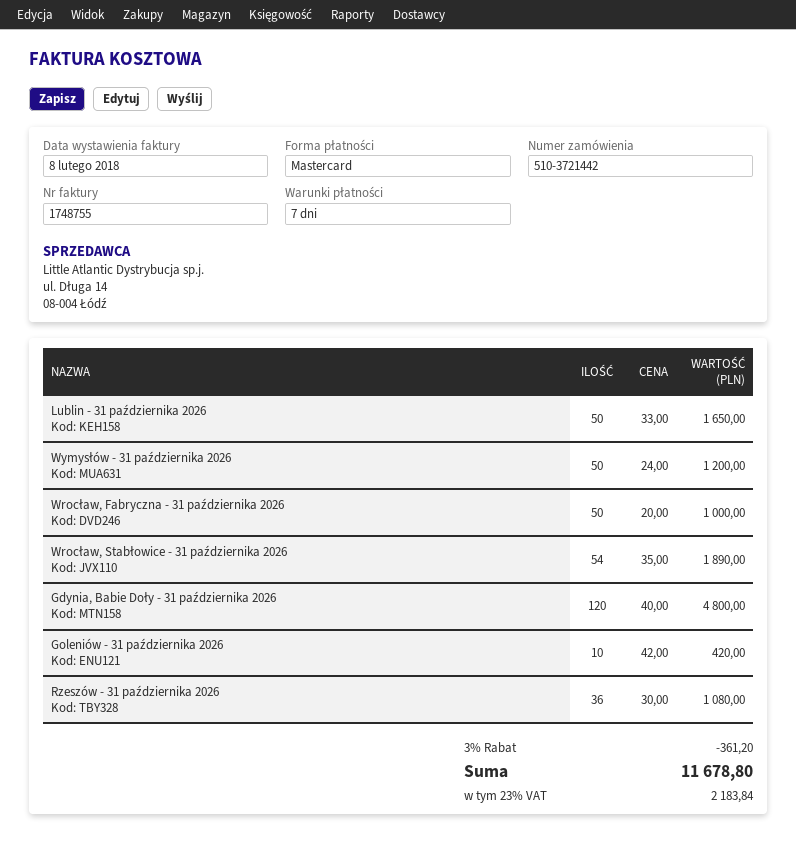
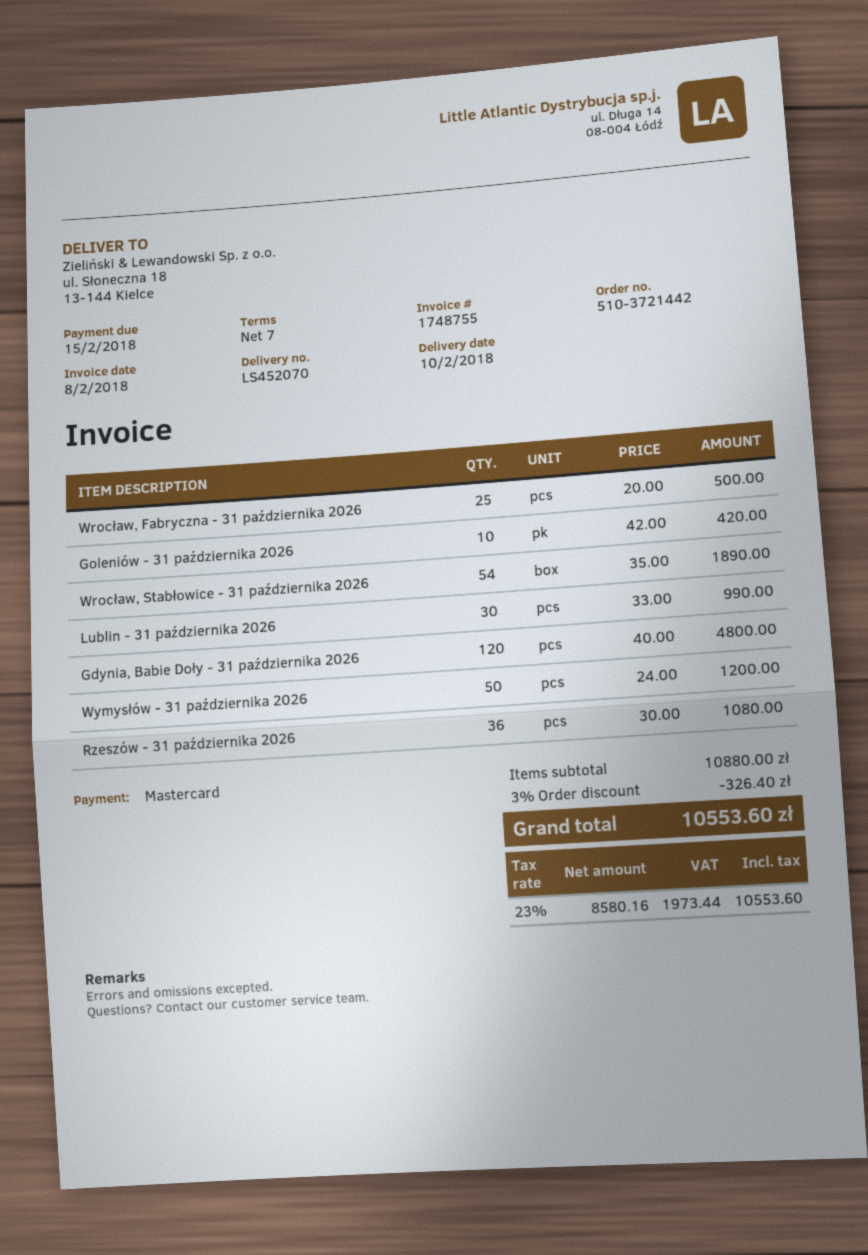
Lublin - 31 października 2026: 50 x 33.00 = 1650.00 -> 30 x 33.00 = 990.00
Wrocław, Fabryczna - 31 października 2026: 50 x 20.00 = 1000.00 -> 25 x 20.00 = 500.00
discount: 3% = 361.20 -> 3% = 326.40
tax: 23% = 2183.84 -> 23% = 1973.44
total: 11678.80 -> 10553.60

